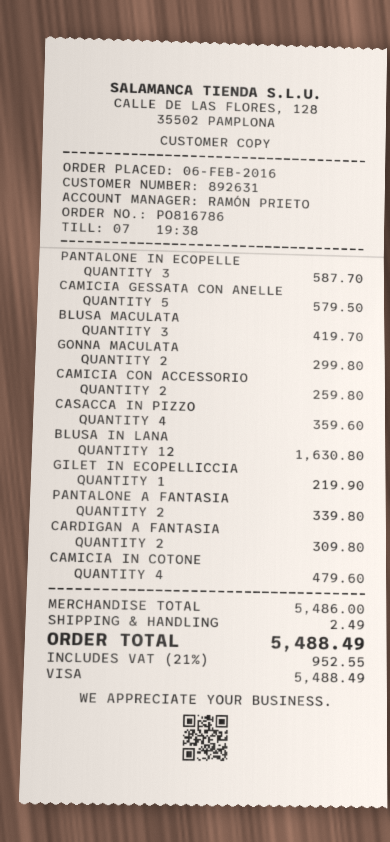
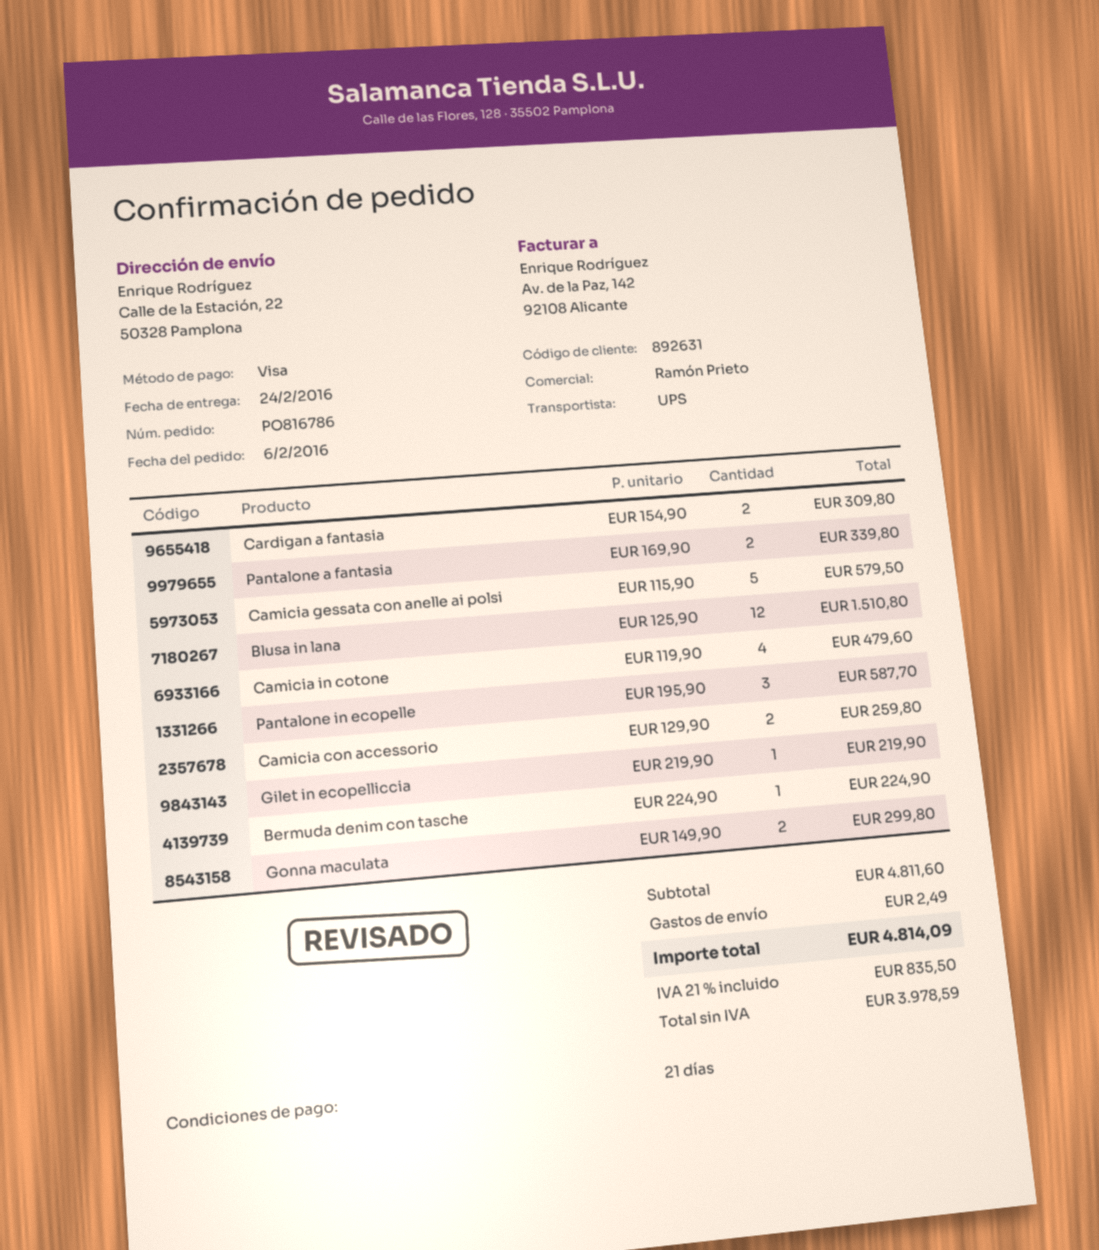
BLUSA MACULATA: 3 for 419.70 -> none
CASACCA IN PIZZO: 4 for 359.60 -> none
BLUSA IN LANA: 12 for 1630.80 -> 12 for 1510.80
Bermuda denim con tasche: none -> 1 for 224.90
subtotal: 5486.00 -> 4811.60
tax: 21% = 952.55 -> 21% = 835.50
total: 5488.49 -> 4814.09

